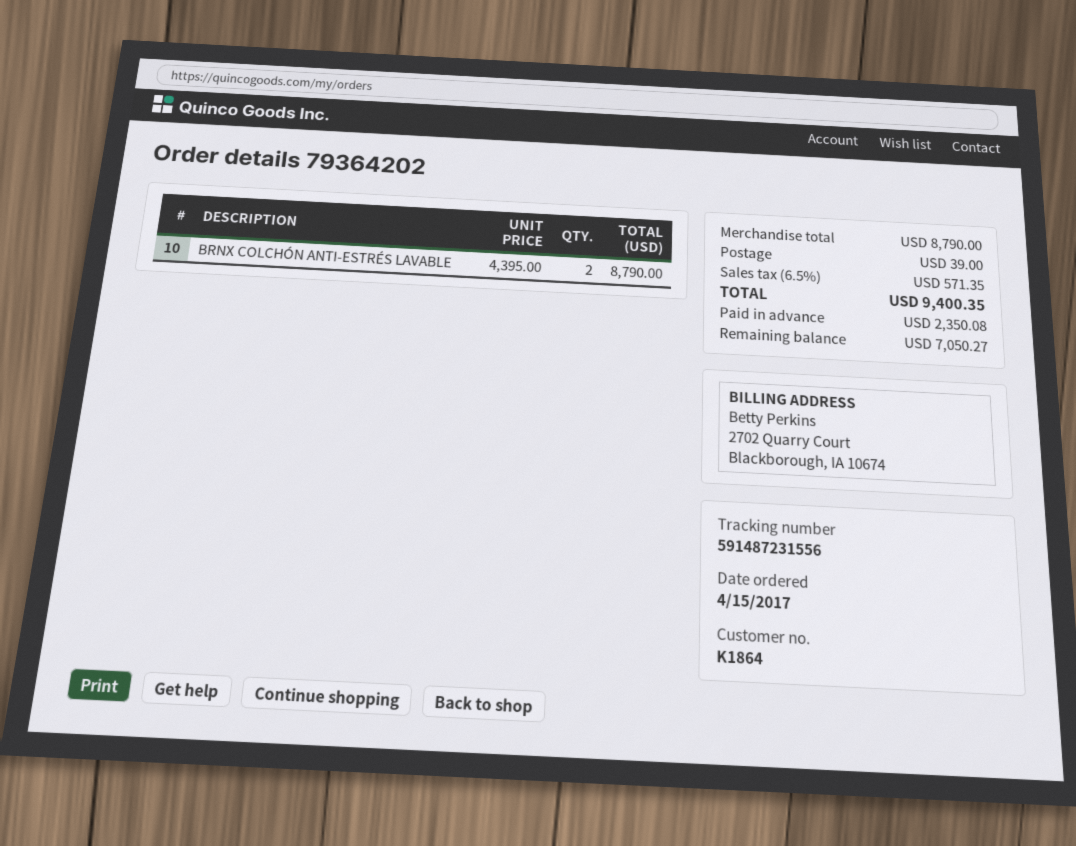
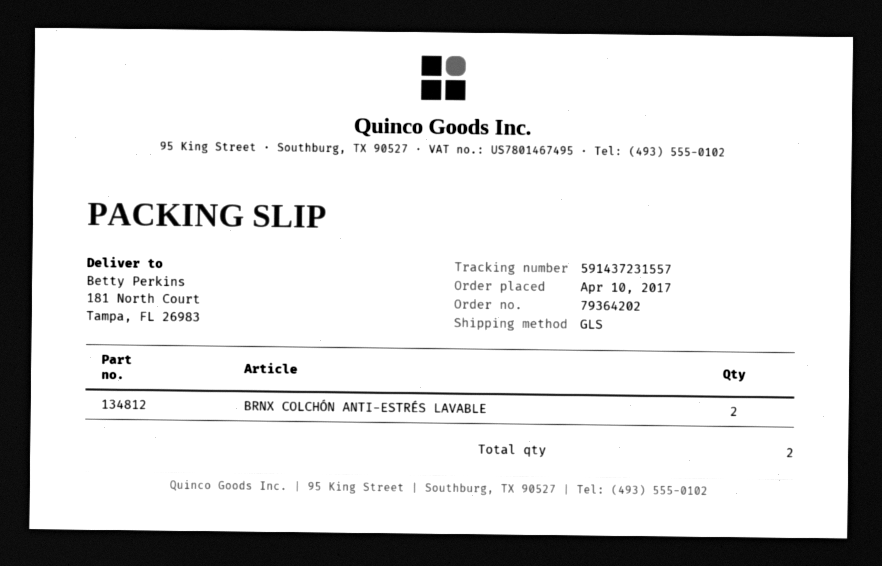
order date: 2017-04-15 -> 2017-04-10
tracking number: 591487231556 -> 591437231557

